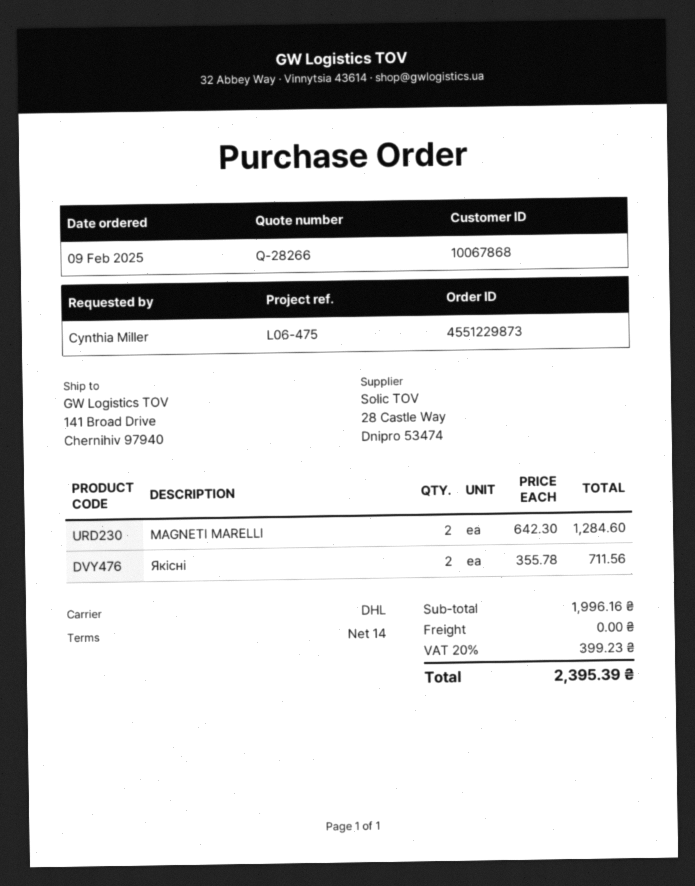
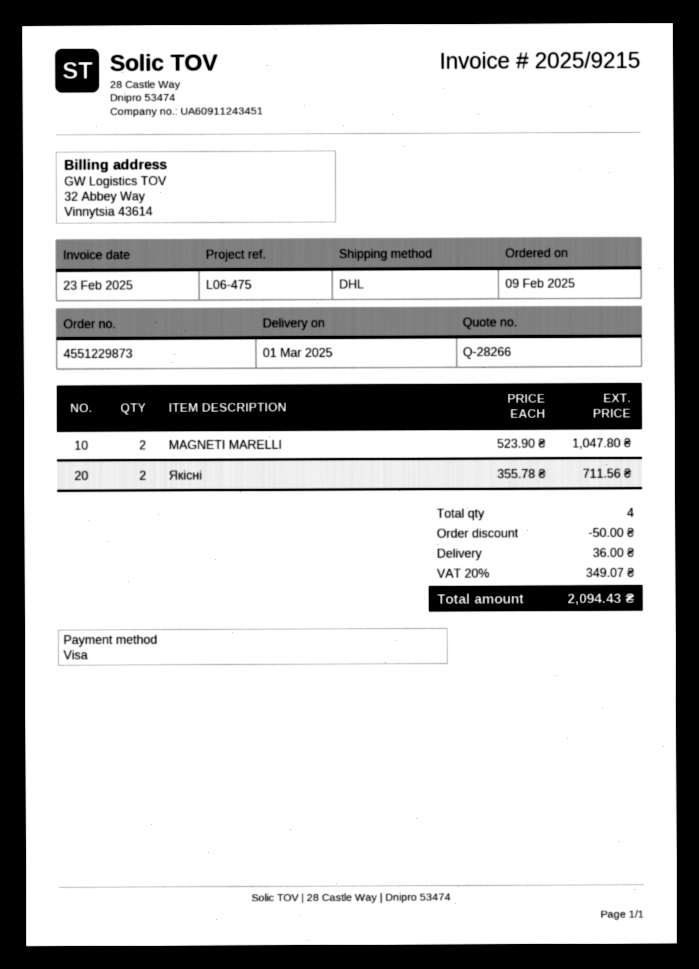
MAGNETI MARELLI: 2 x 642.30 = 1284.60 -> 2 x 523.90 = 1047.80
discount: none -> 50.00
shipping: 0.00 -> 36.00
tax: 20% = 399.23 -> 20% = 349.07
total: 2395.39 -> 2094.43

